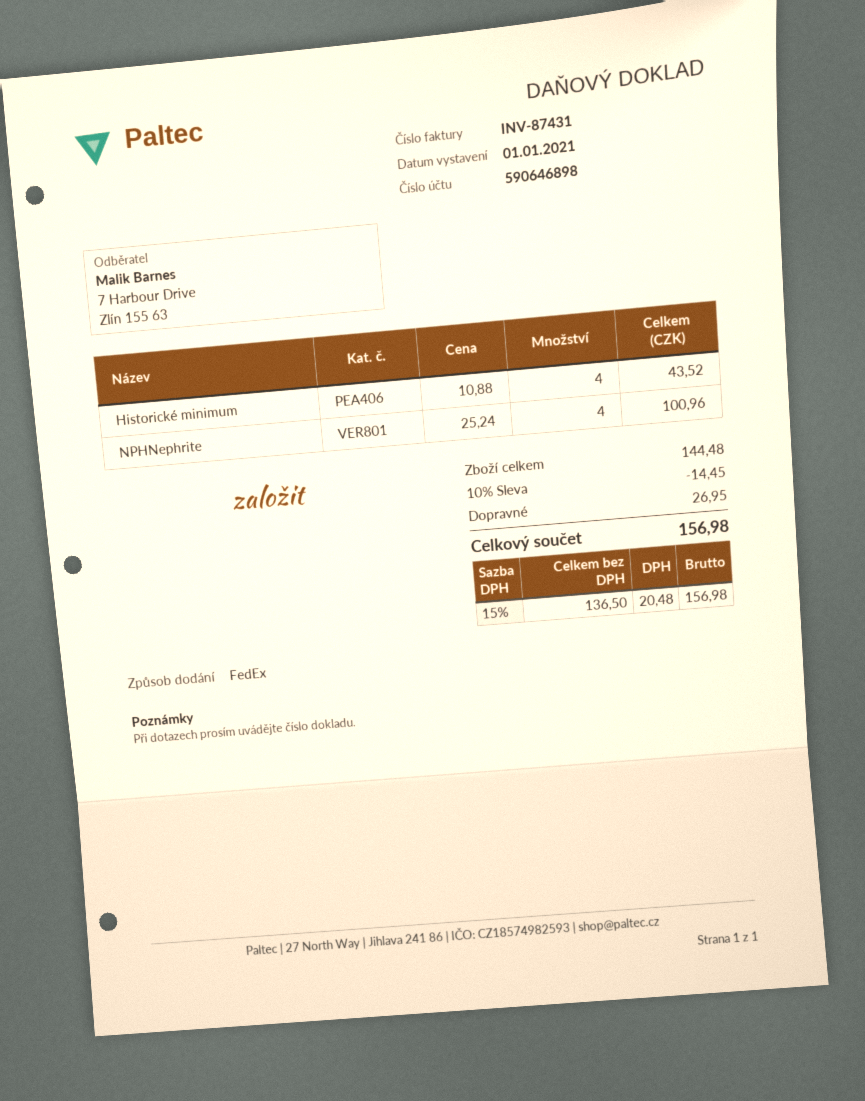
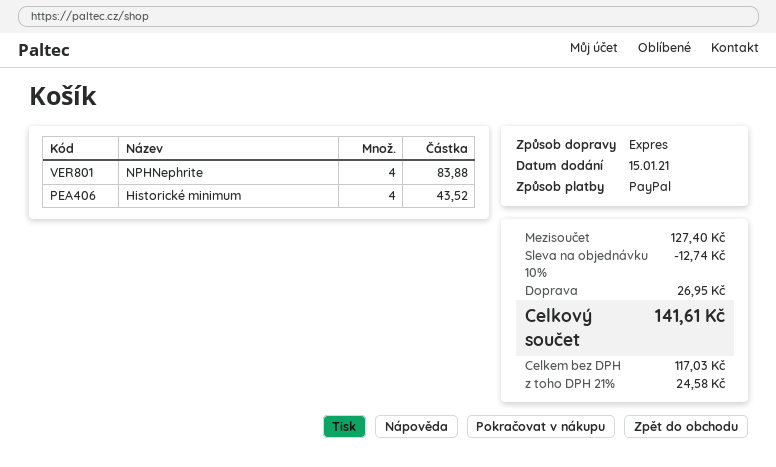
shipping method: FedEx -> express
NPHNephrite: 4 for 100.96 -> 4 for 83.88
subtotal: 144.48 -> 127.40
discount: 10% = 14.45 -> 10% = 12.74
net: 136.50 -> 117.03
tax: 15% = 20.48 -> 21% = 24.58
total: 156.98 -> 141.61

